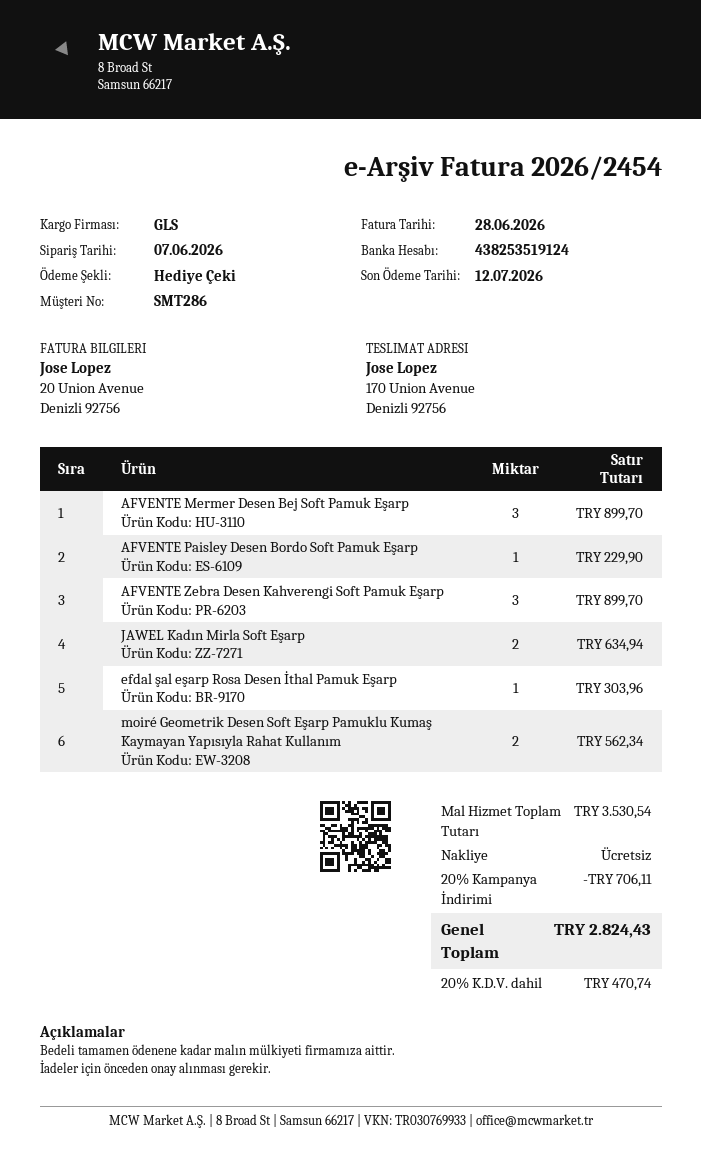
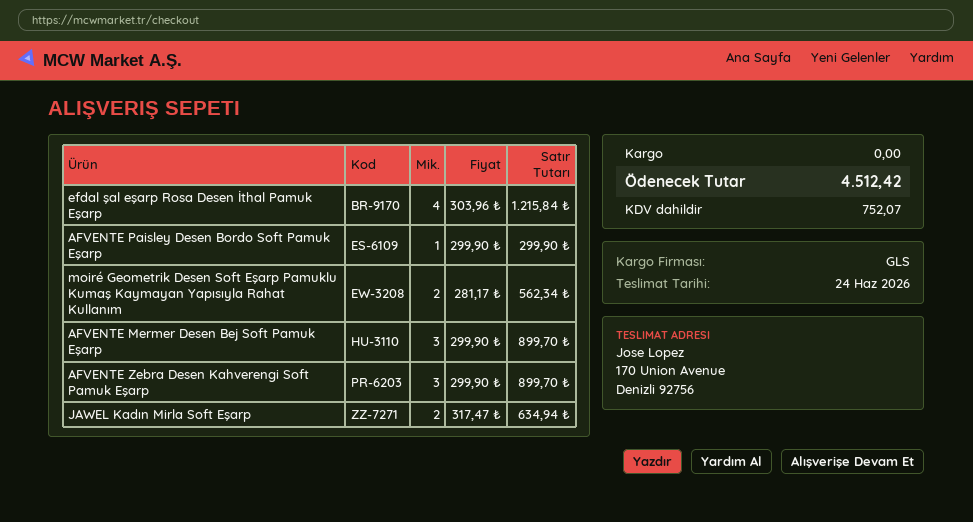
AFVENTE Paisley Desen Bordo Soft Pamuk Eşarp: 1 for 229.90 -> 1 for 299.90
efdal şal eşarp Rosa Desen İthal Pamuk Eşarp: 1 for 303.96 -> 4 for 1215.84
discount: 20% = 706.11 -> none
tax: 470.74 -> 752.07
total: 2824.43 -> 4512.42

